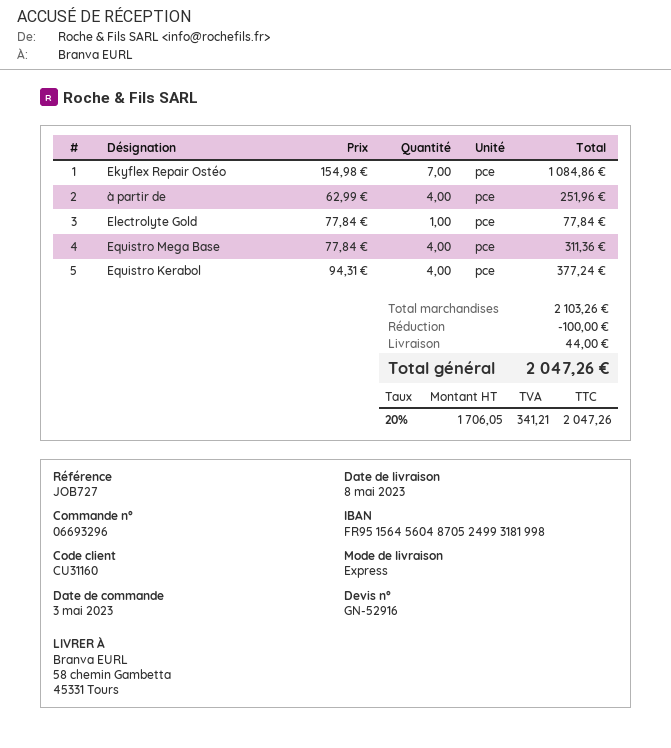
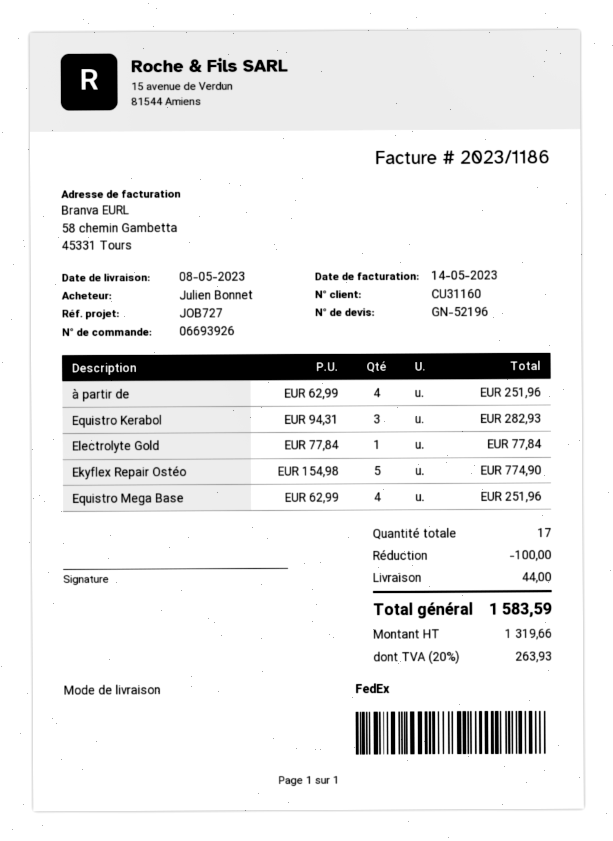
quote number: GN-52916 -> GN-52196
order number: 06693296 -> 06693926
shipping method: express -> FedEx
Ekyflex Repair Ostéo: 7 x 154.98 = 1084.86 -> 5 x 154.98 = 774.90
Equistro Mega Base: 4 x 77.84 = 311.36 -> 4 x 62.99 = 251.96
Equistro Kerabol: 4 x 94.31 = 377.24 -> 3 x 94.31 = 282.93
net: 1706.05 -> 1319.66
tax: 20% = 341.21 -> 20% = 263.93
total: 2047.26 -> 1583.59

